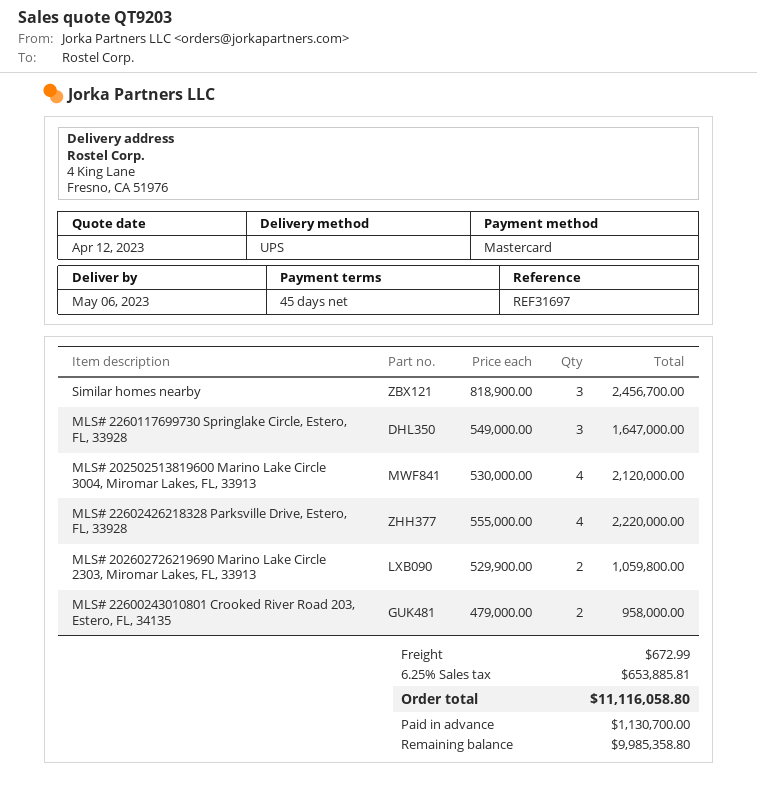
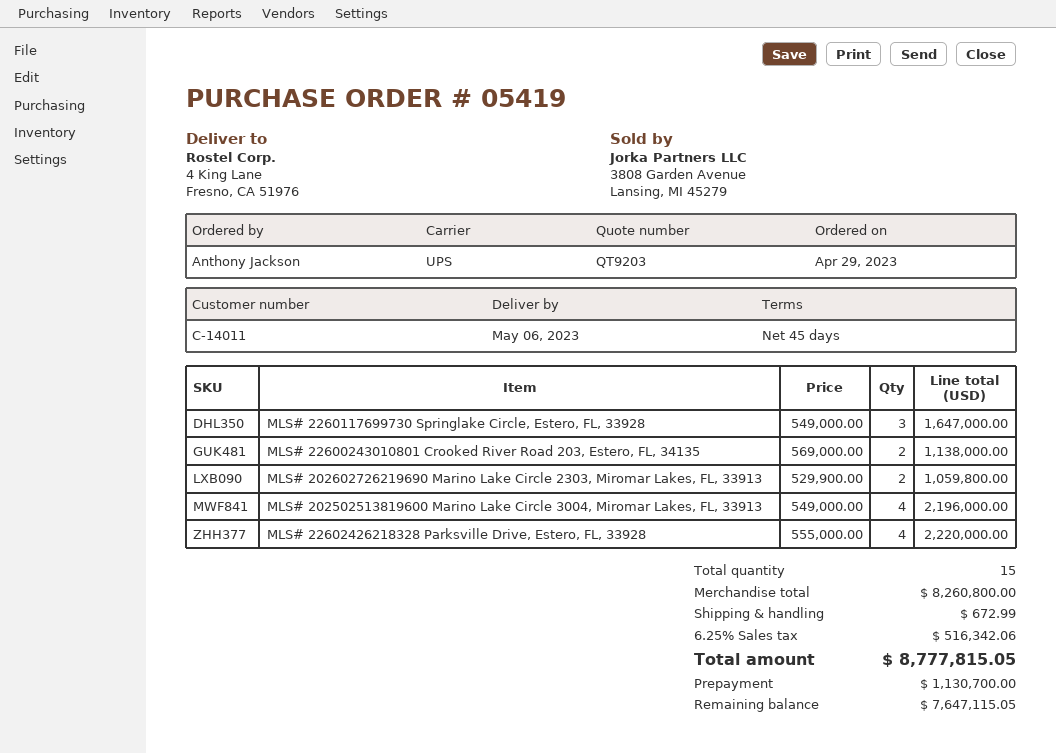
Similar homes nearby: 3 x 818900.00 = 2456700.00 -> none
MLS# 202502513819600 Marino Lake Circle 3004, Miromar Lakes, FL, 33913: 4 x 530000.00 = 2120000.00 -> 4 x 549000.00 = 2196000.00
MLS# 22600243010801 Crooked River Road 203, Estero, FL, 34135: 2 x 479000.00 = 958000.00 -> 2 x 569000.00 = 1138000.00
tax: 6.25% = 653885.81 -> 6.25% = 516342.06
total: 11116058.80 -> 8777815.05
balance: 9985358.80 -> 7647115.05

